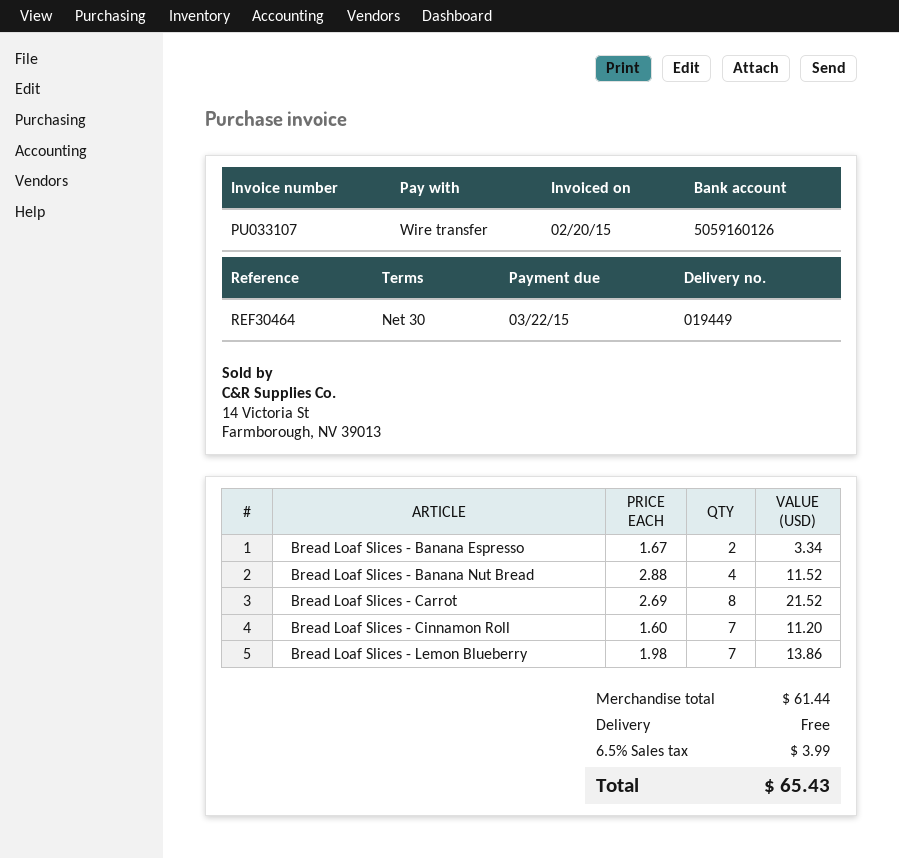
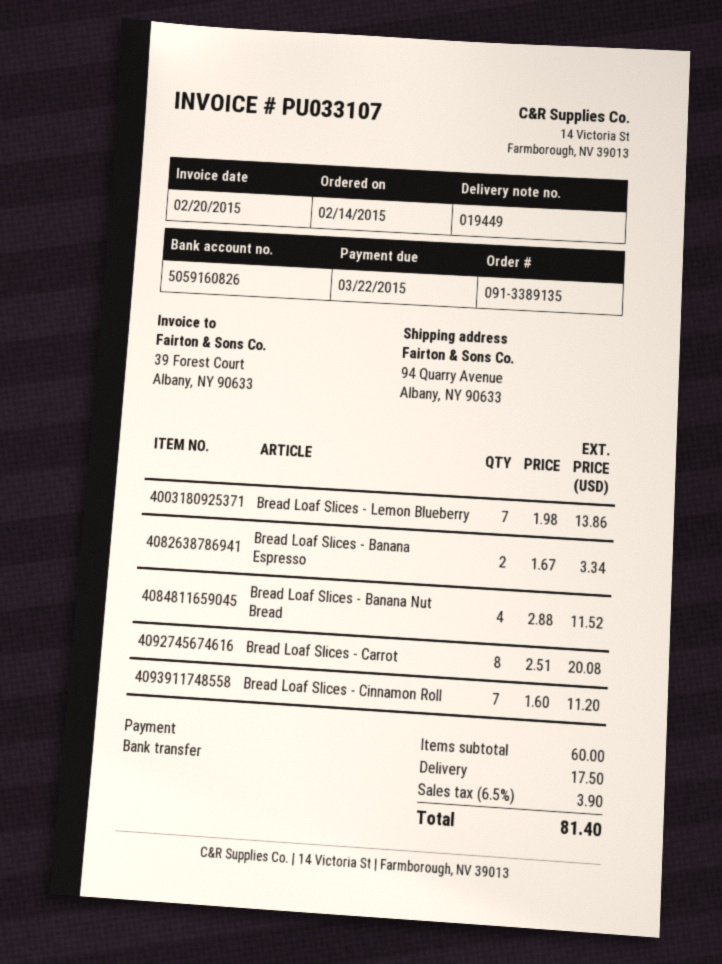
bank account: 5059160126 -> 5059160826
Bread Loaf Slices - Carrot: 8 x 2.69 = 21.52 -> 8 x 2.51 = 20.08
subtotal: 61.44 -> 60.00
shipping: 0.00 -> 17.50
tax: 6.5% = 3.99 -> 6.5% = 3.90
total: 65.43 -> 81.40

